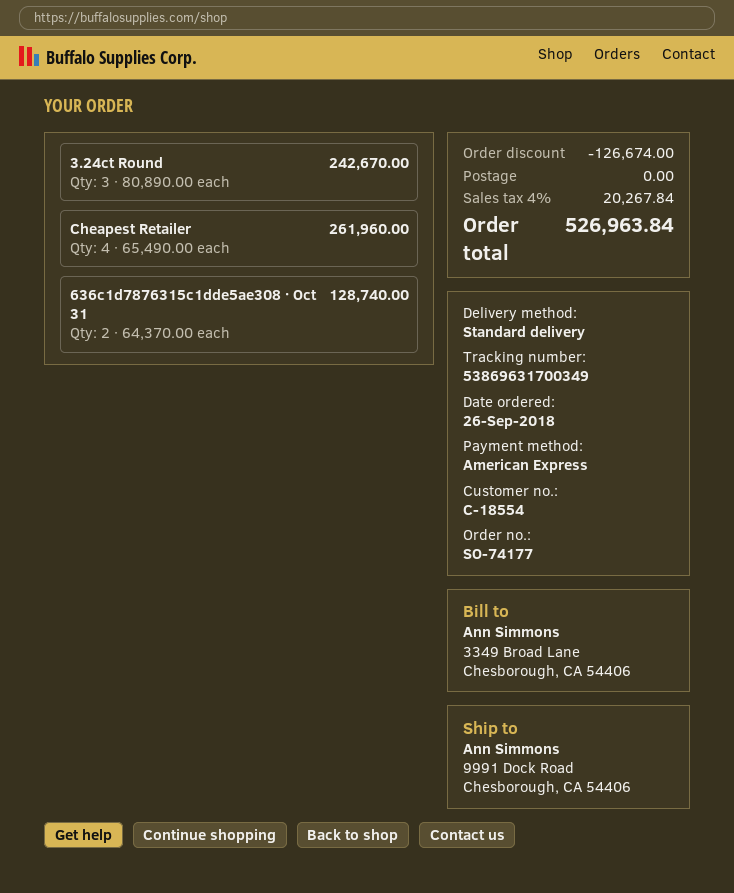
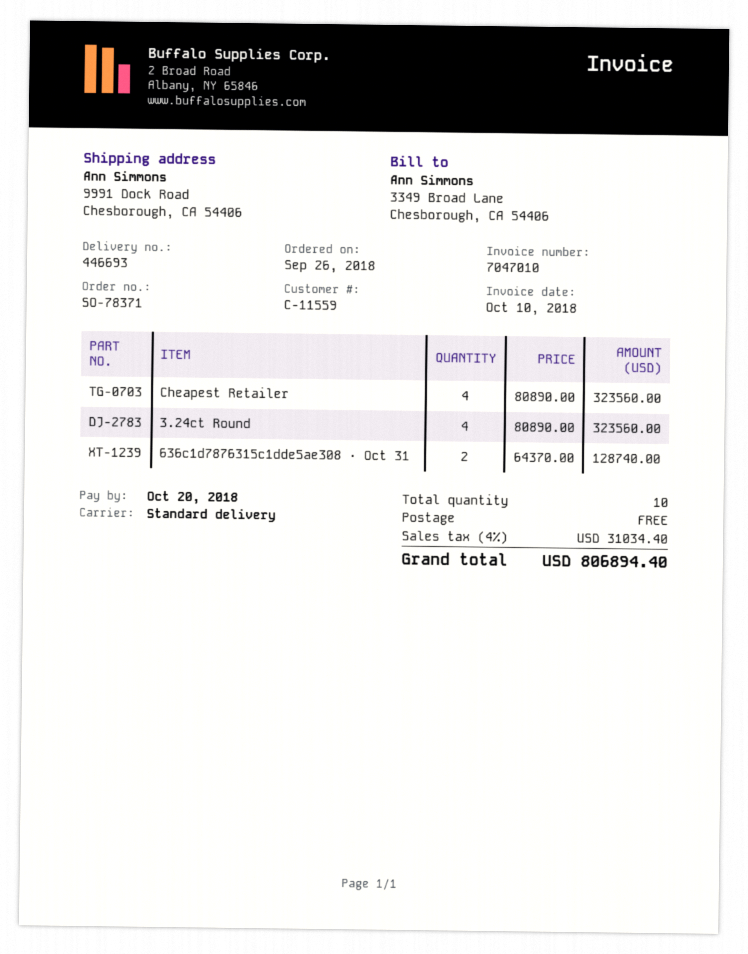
order number: SO-74177 -> SO-78371
customer number: C-18554 -> C-11559
3.24ct Round: 3 x 80890.00 = 242670.00 -> 4 x 80890.00 = 323560.00
Cheapest Retailer: 4 x 65490.00 = 261960.00 -> 4 x 80890.00 = 323560.00
discount: 126674.00 -> none
tax: 4% = 20267.84 -> 4% = 31034.40
total: 526963.84 -> 806894.40

